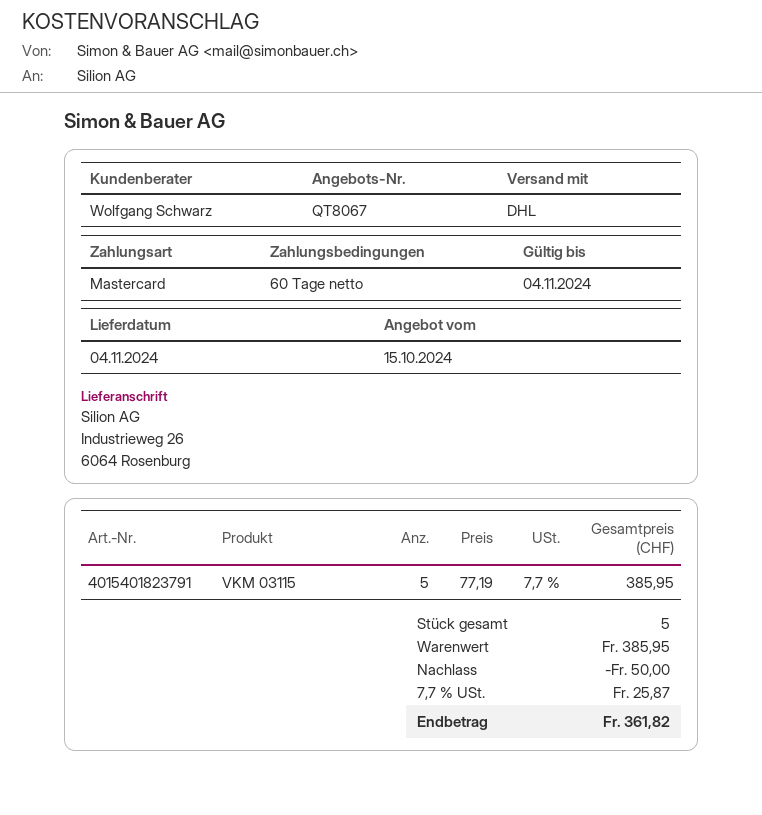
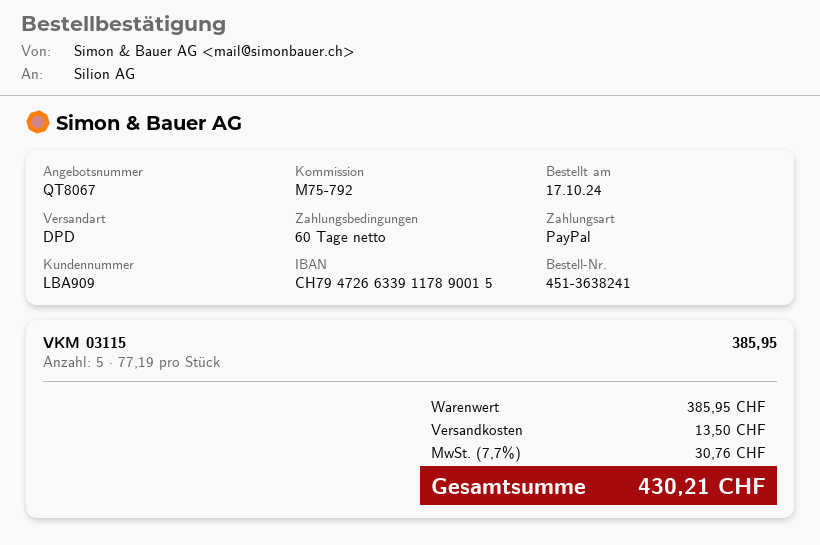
payment method: Mastercard -> PayPal
shipping method: DHL -> DPD
discount: 50.00 -> none
shipping: none -> 13.50
tax: 7.7% = 25.87 -> 7.7% = 30.76
total: 361.82 -> 430.21

